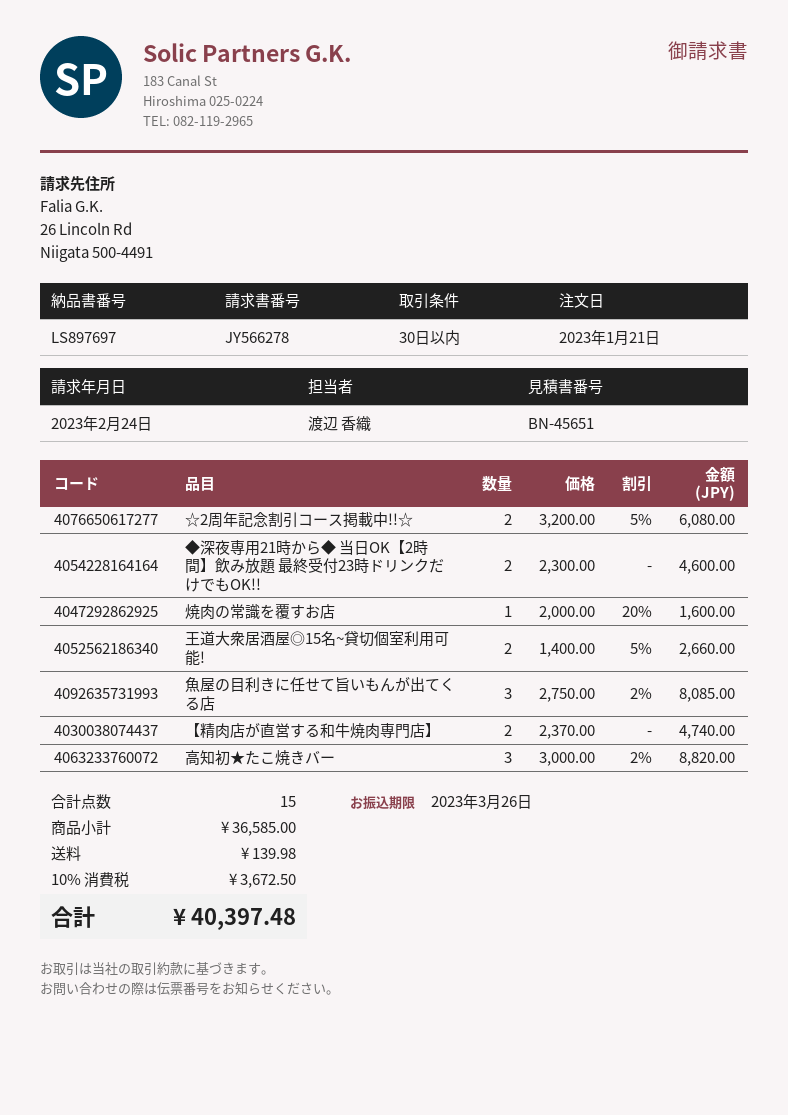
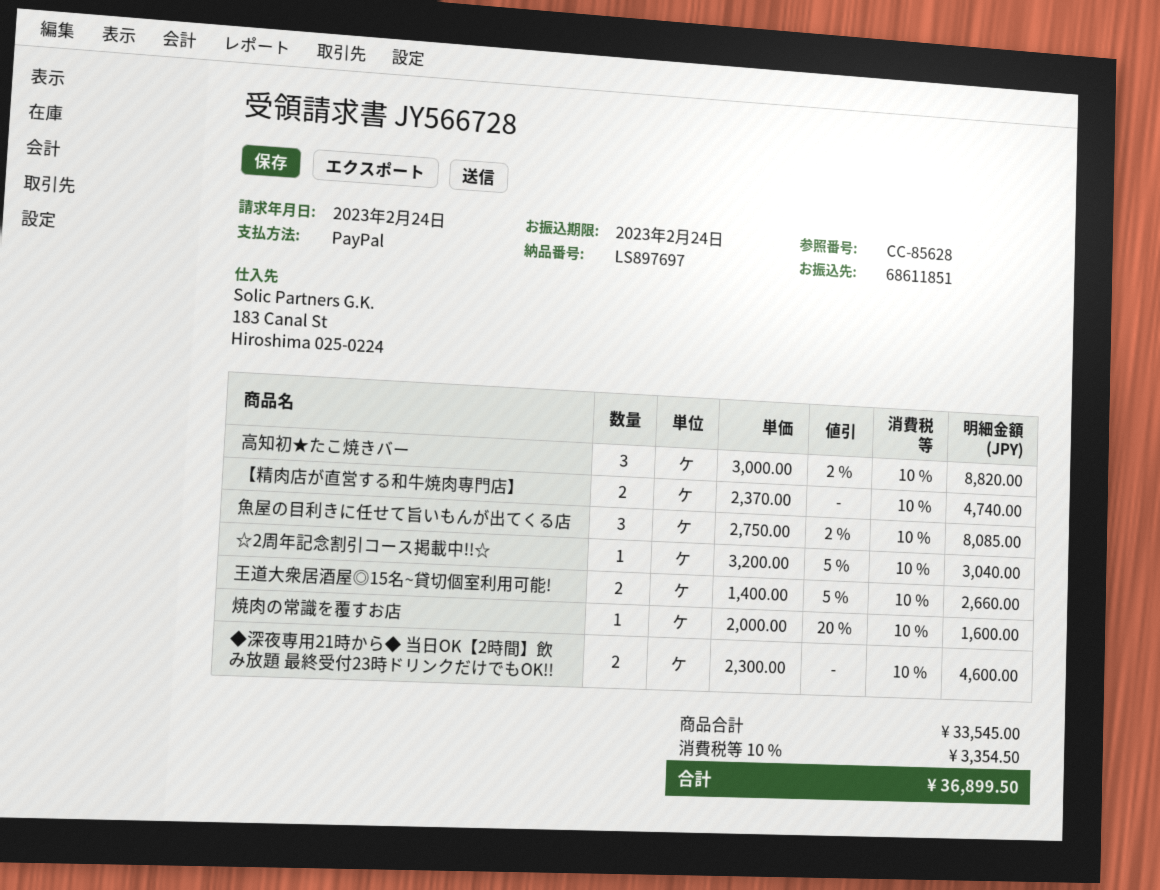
invoice number: JY566278 -> JY566728
due date: 2023-03-26 -> 2023-02-24
☆2周年記念割引コース掲載中!!☆: 2 x 3200.00 - 5% = 6080.00 -> 1 x 3200.00 - 5% = 3040.00
subtotal: 36585.00 -> 33545.00
shipping: 139.98 -> none
tax: 10% = 3672.50 -> 10% = 3354.50
total: 40397.48 -> 36899.50

